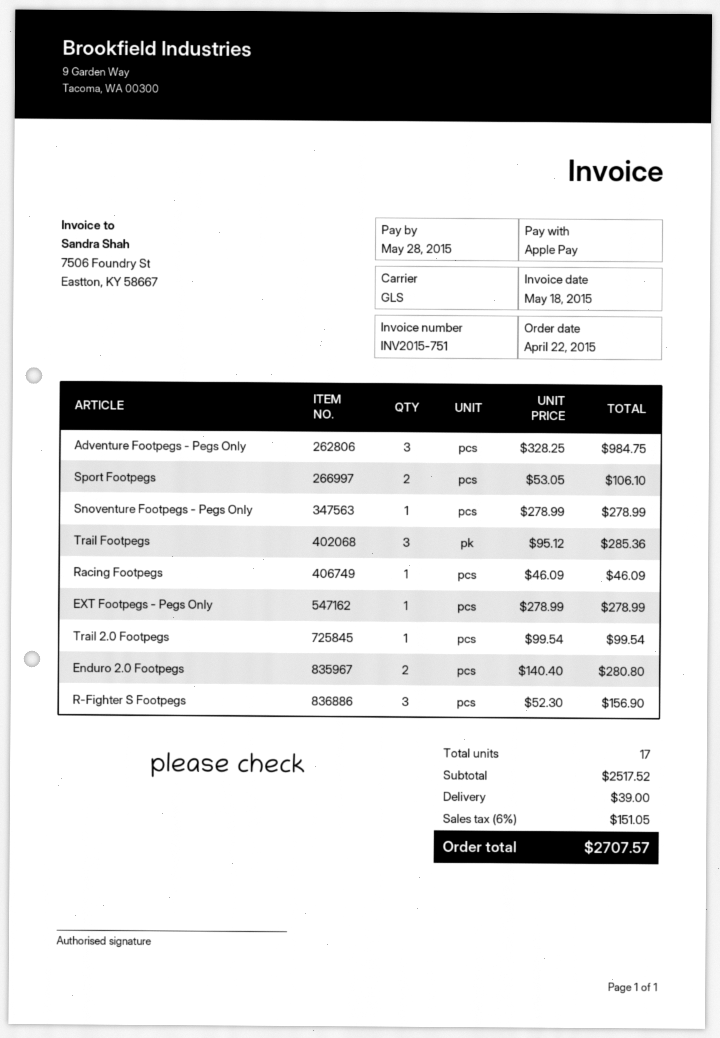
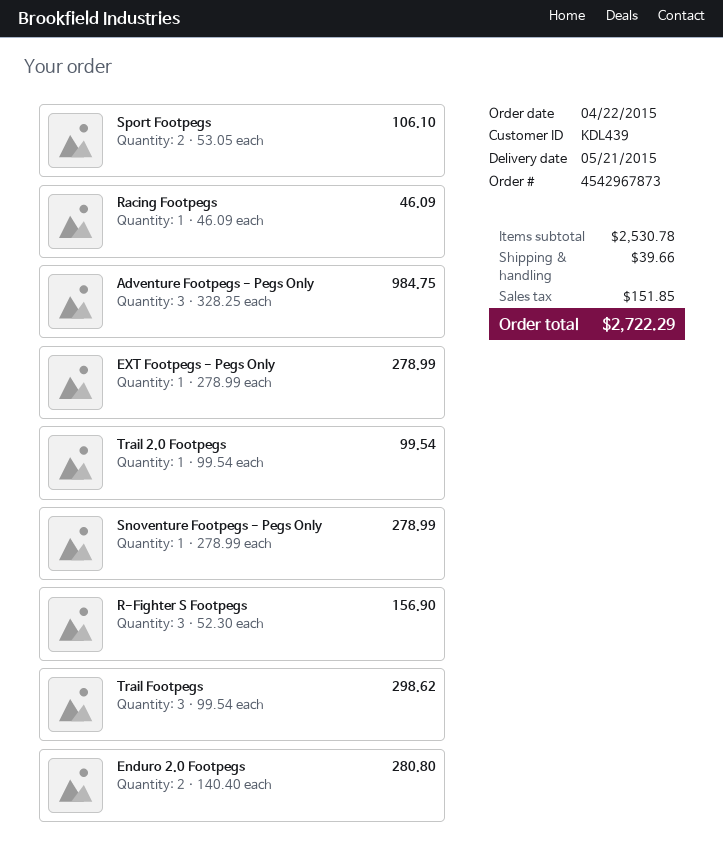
Trail Footpegs: 3 x 95.12 = 285.36 -> 3 x 99.54 = 298.62
subtotal: 2517.52 -> 2530.78
shipping: 39.00 -> 39.66
tax: 151.05 -> 151.85
total: 2707.57 -> 2722.29

